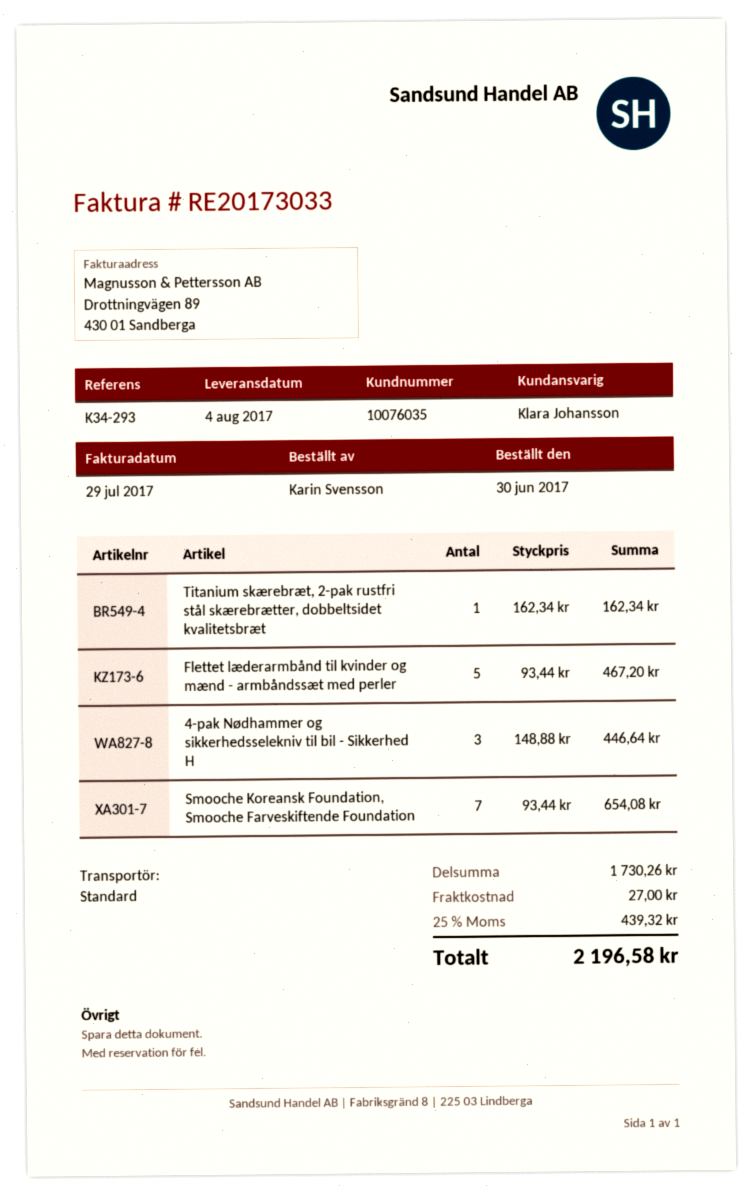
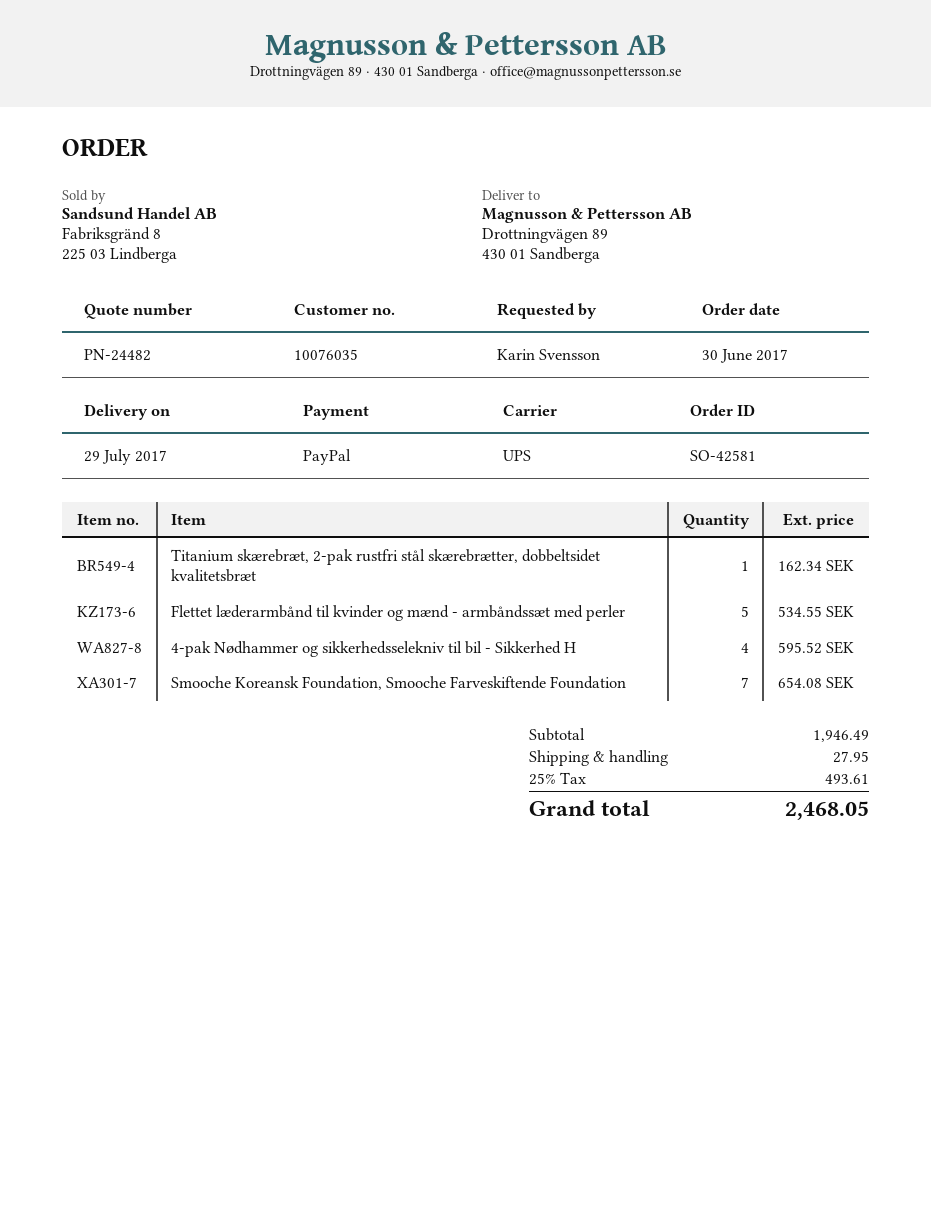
delivery date: 2017-08-04 -> 2017-07-29
shipping method: standard -> UPS
Flettet læderarmbånd til kvinder og mænd - armbåndssæt med perler: 5 for 467.20 -> 5 for 534.55
4-pak Nødhammer og sikkerhedsselekniv til bil - Sikkerhed H: 3 for 446.64 -> 4 for 595.52
subtotal: 1730.26 -> 1946.49
shipping: 27.00 -> 27.95
tax: 25% = 439.32 -> 25% = 493.61
total: 2196.58 -> 2468.05

